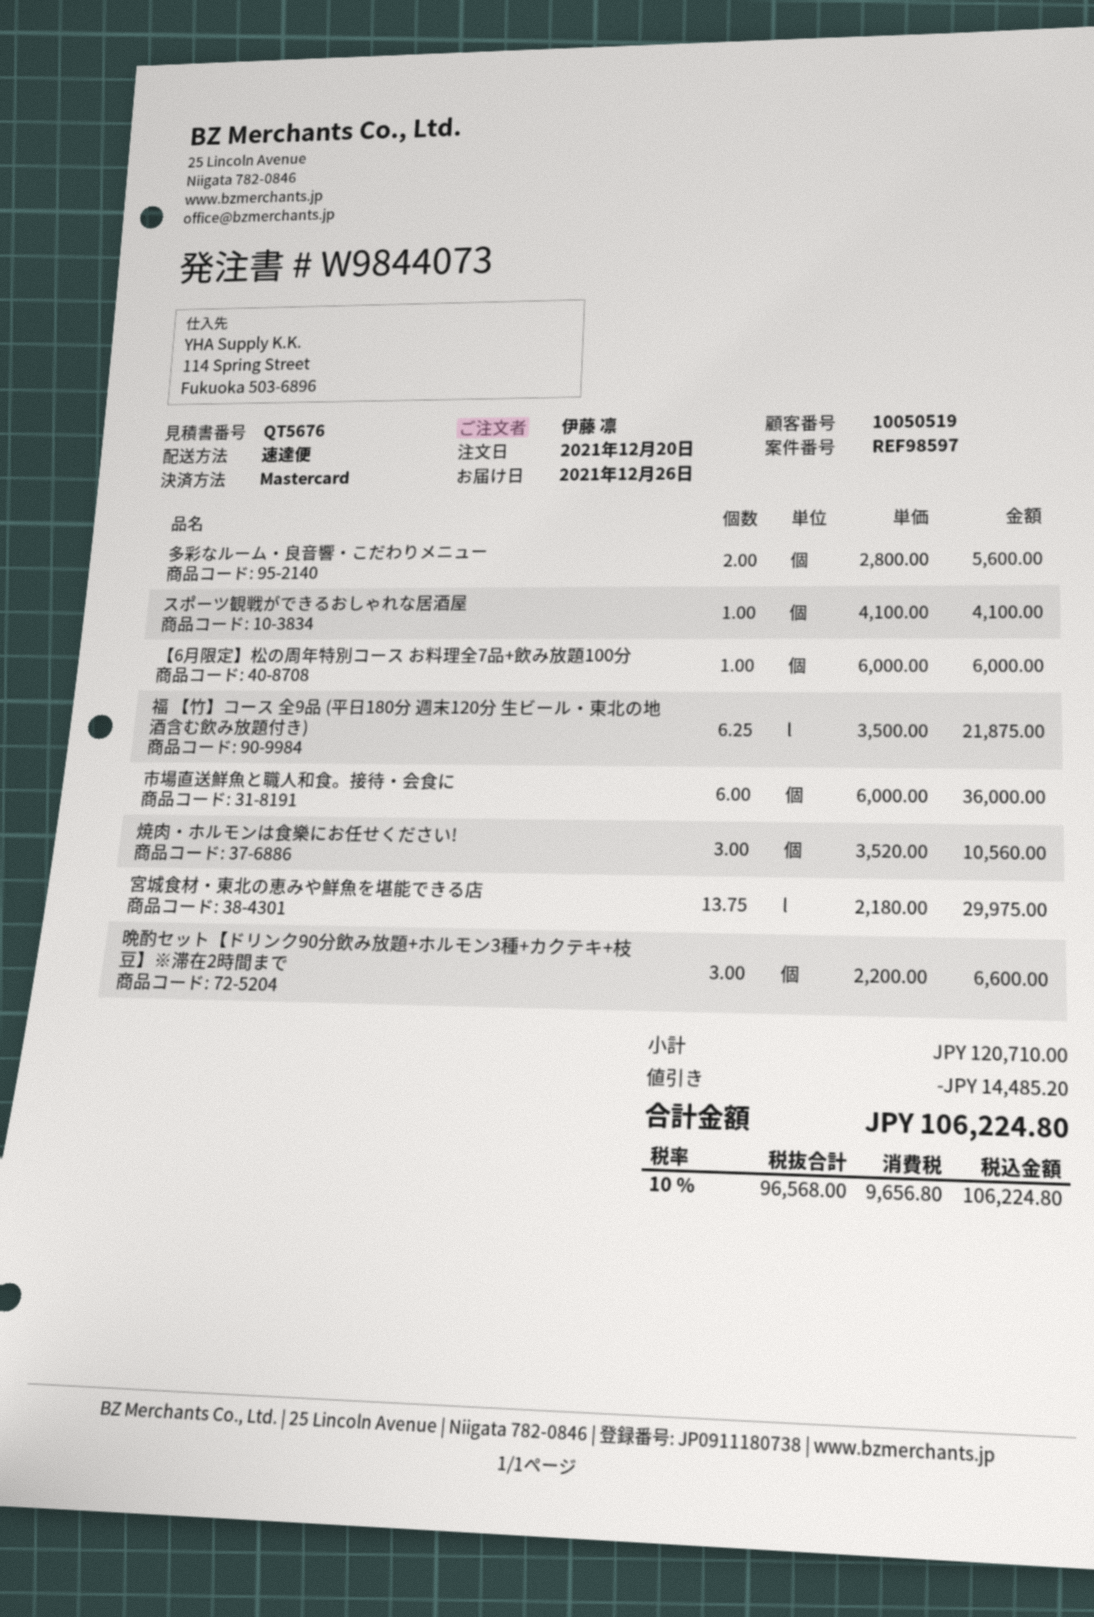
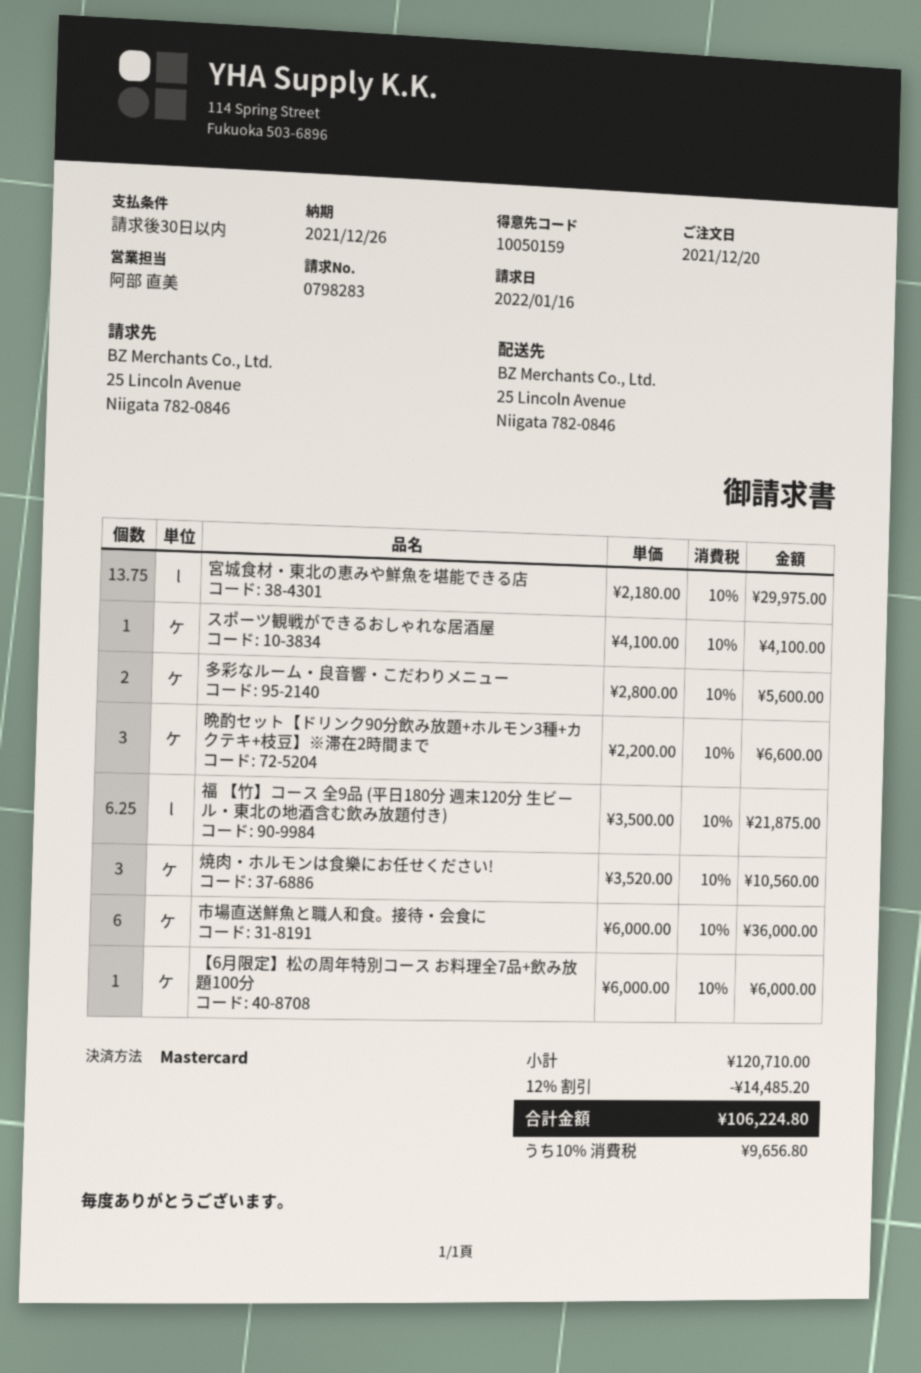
customer number: 10050519 -> 10050159

